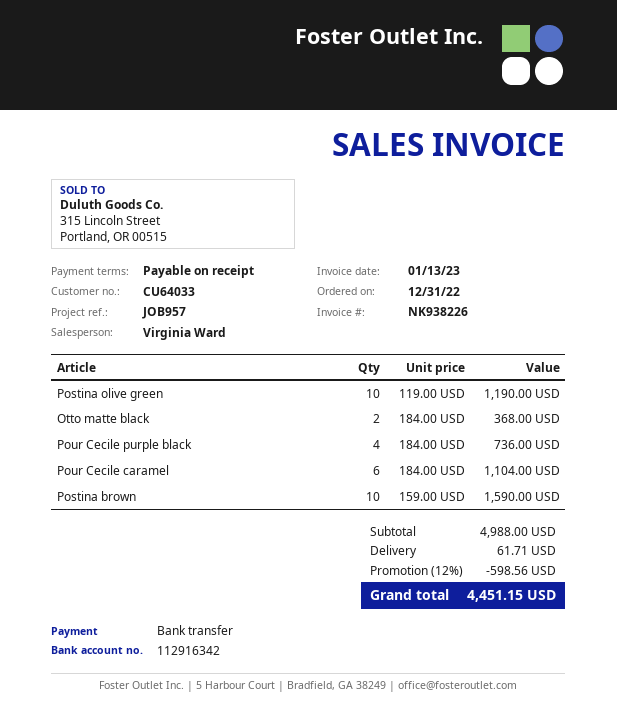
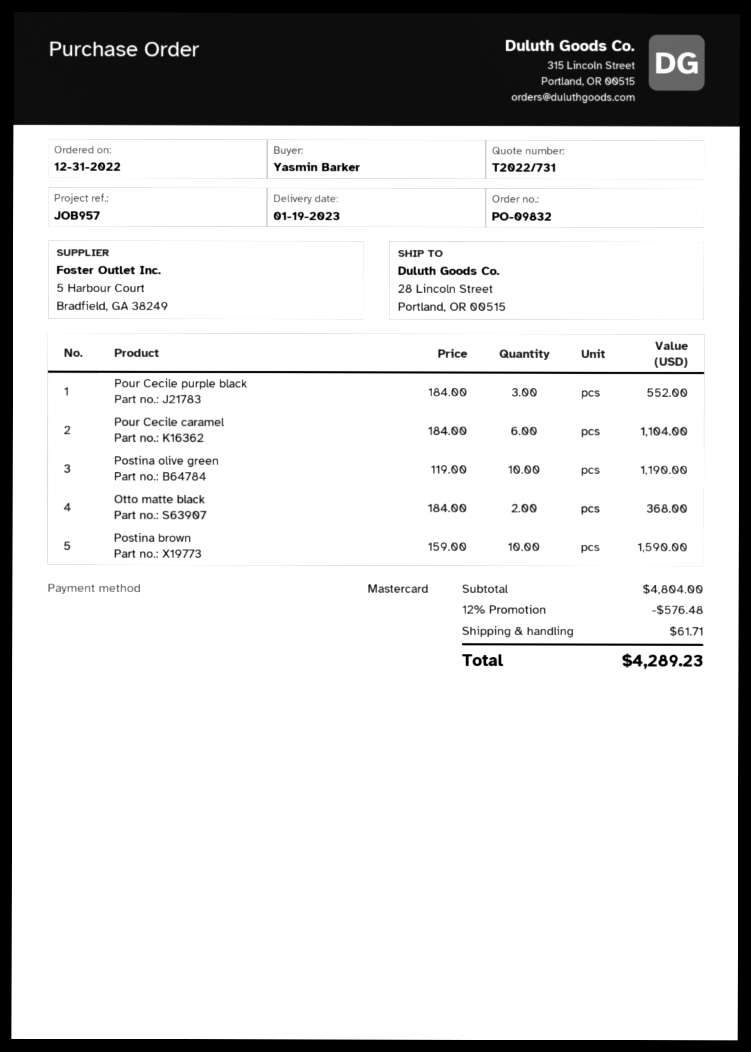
payment method: bank transfer -> Mastercard
Pour Cecile purple black: 4 x 184.00 = 736.00 -> 3 x 184.00 = 552.00
subtotal: 4988.00 -> 4804.00
discount: 12% = 598.56 -> 12% = 576.48
total: 4451.15 -> 4289.23

